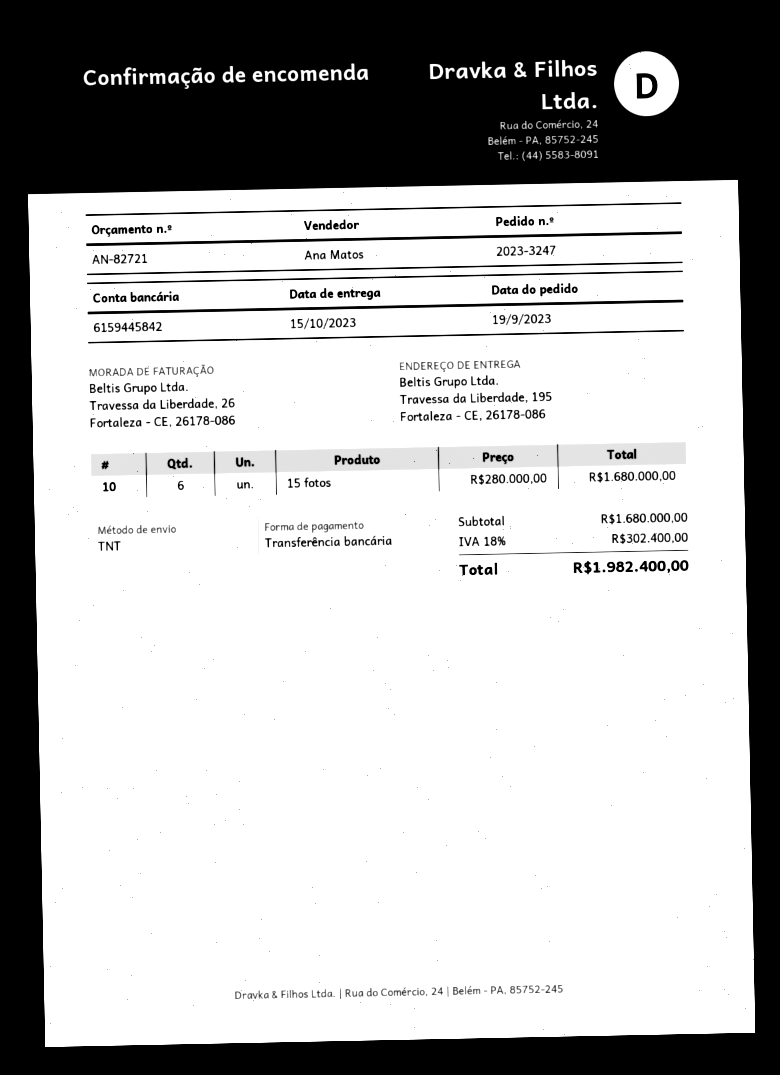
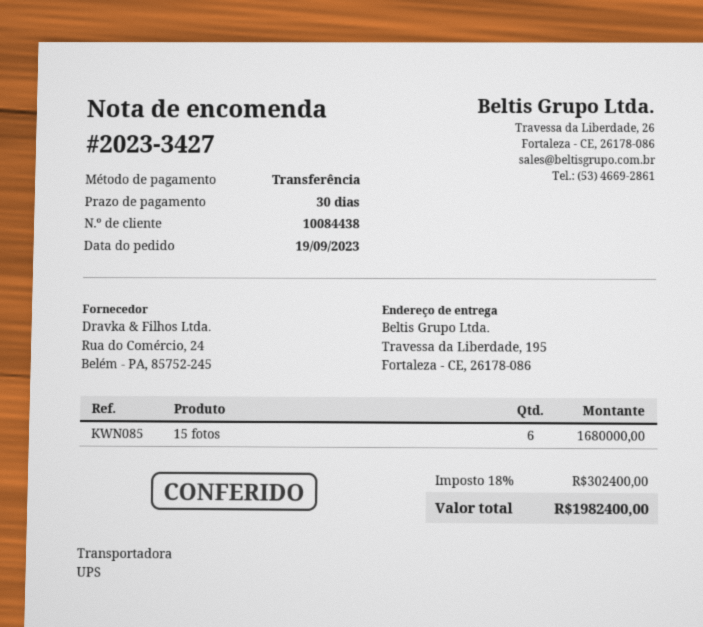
order number: 2023-3247 -> 2023-3427
shipping method: TNT -> UPS

